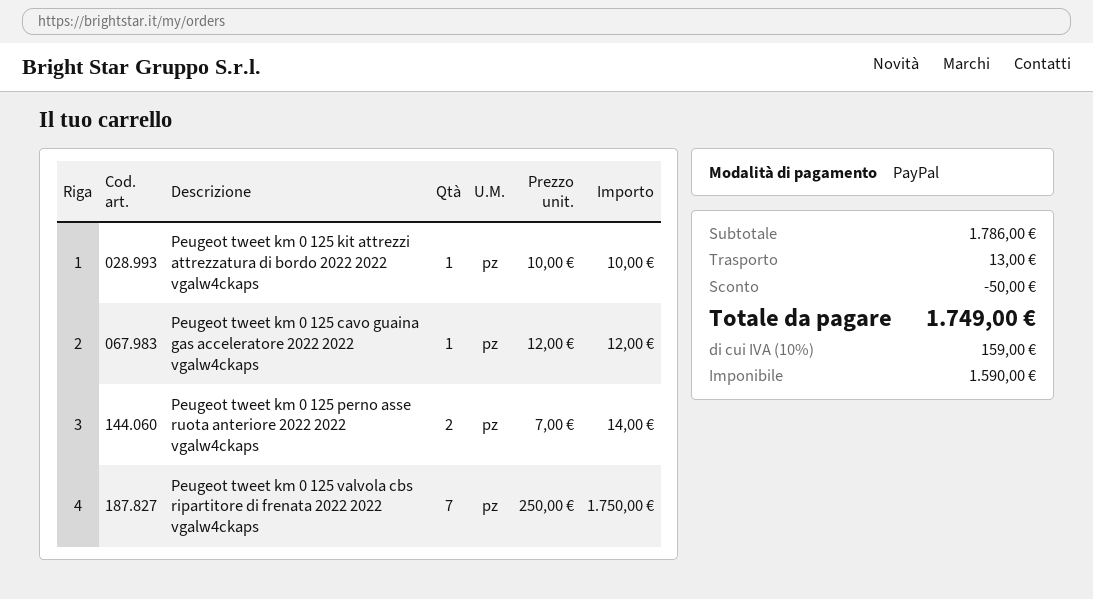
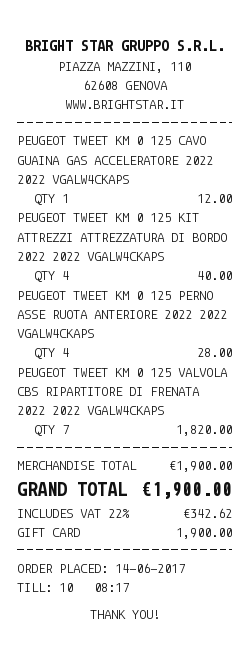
payment method: PayPal -> gift card
Peugeot tweet km 0 125 kit attrezzi attrezzatura di bordo 2022 2022 vgalw4ckaps: 1 for 10.00 -> 4 for 40.00
Peugeot tweet km 0 125 perno asse ruota anteriore 2022 2022 vgalw4ckaps: 2 for 14.00 -> 4 for 28.00
Peugeot tweet km 0 125 valvola cbs ripartitore di frenata 2022 2022 vgalw4ckaps: 7 for 1750.00 -> 7 for 1820.00
subtotal: 1786.00 -> 1900.00
discount: 50.00 -> none
shipping: 13.00 -> none
tax: 10% = 159.00 -> 22% = 342.62
total: 1749.00 -> 1900.00

